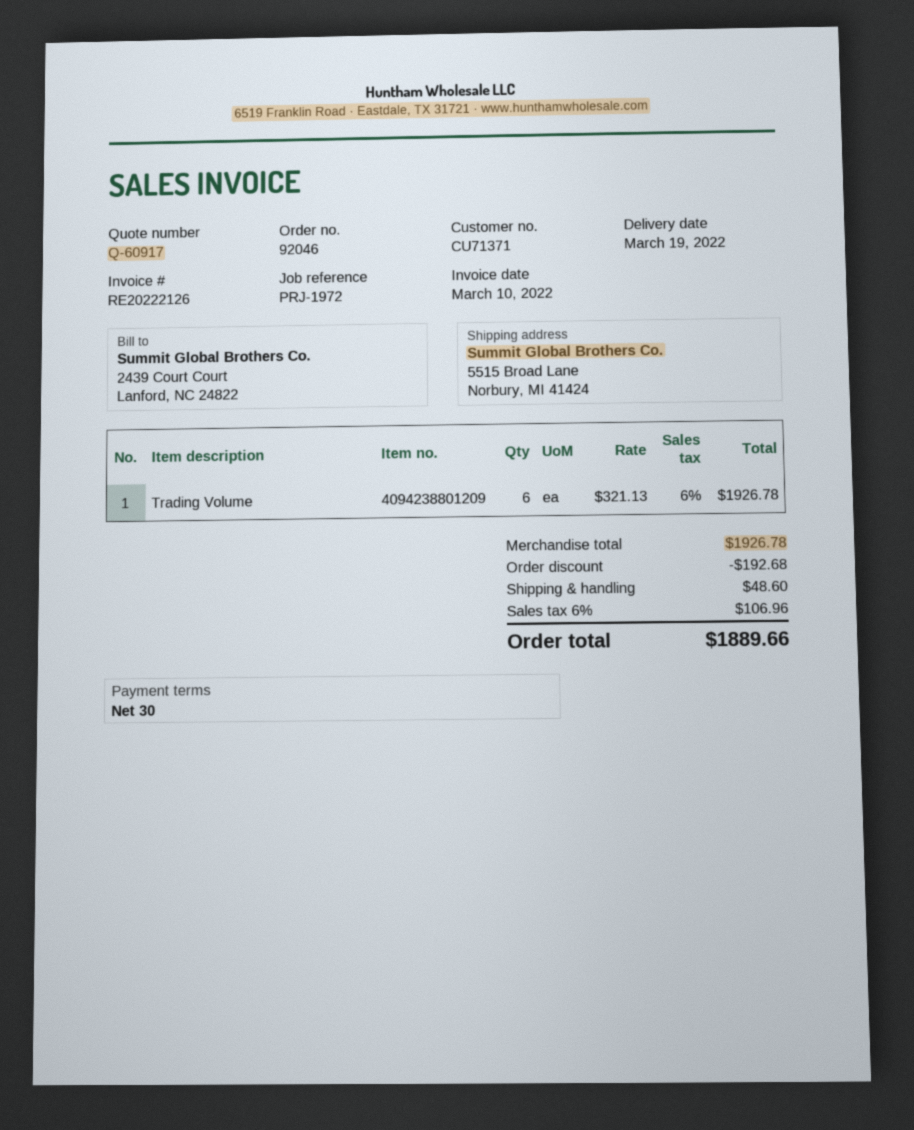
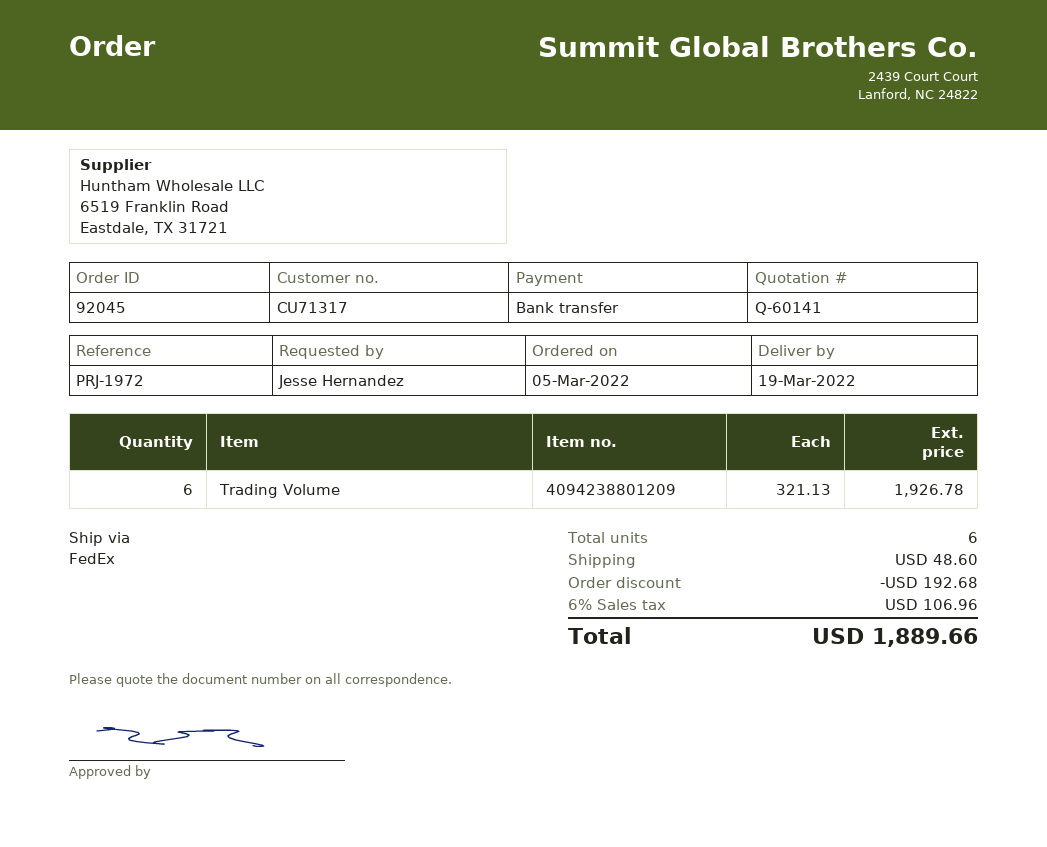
quote number: Q-60917 -> Q-60141
order number: 92046 -> 92045
customer number: CU71371 -> CU71317

